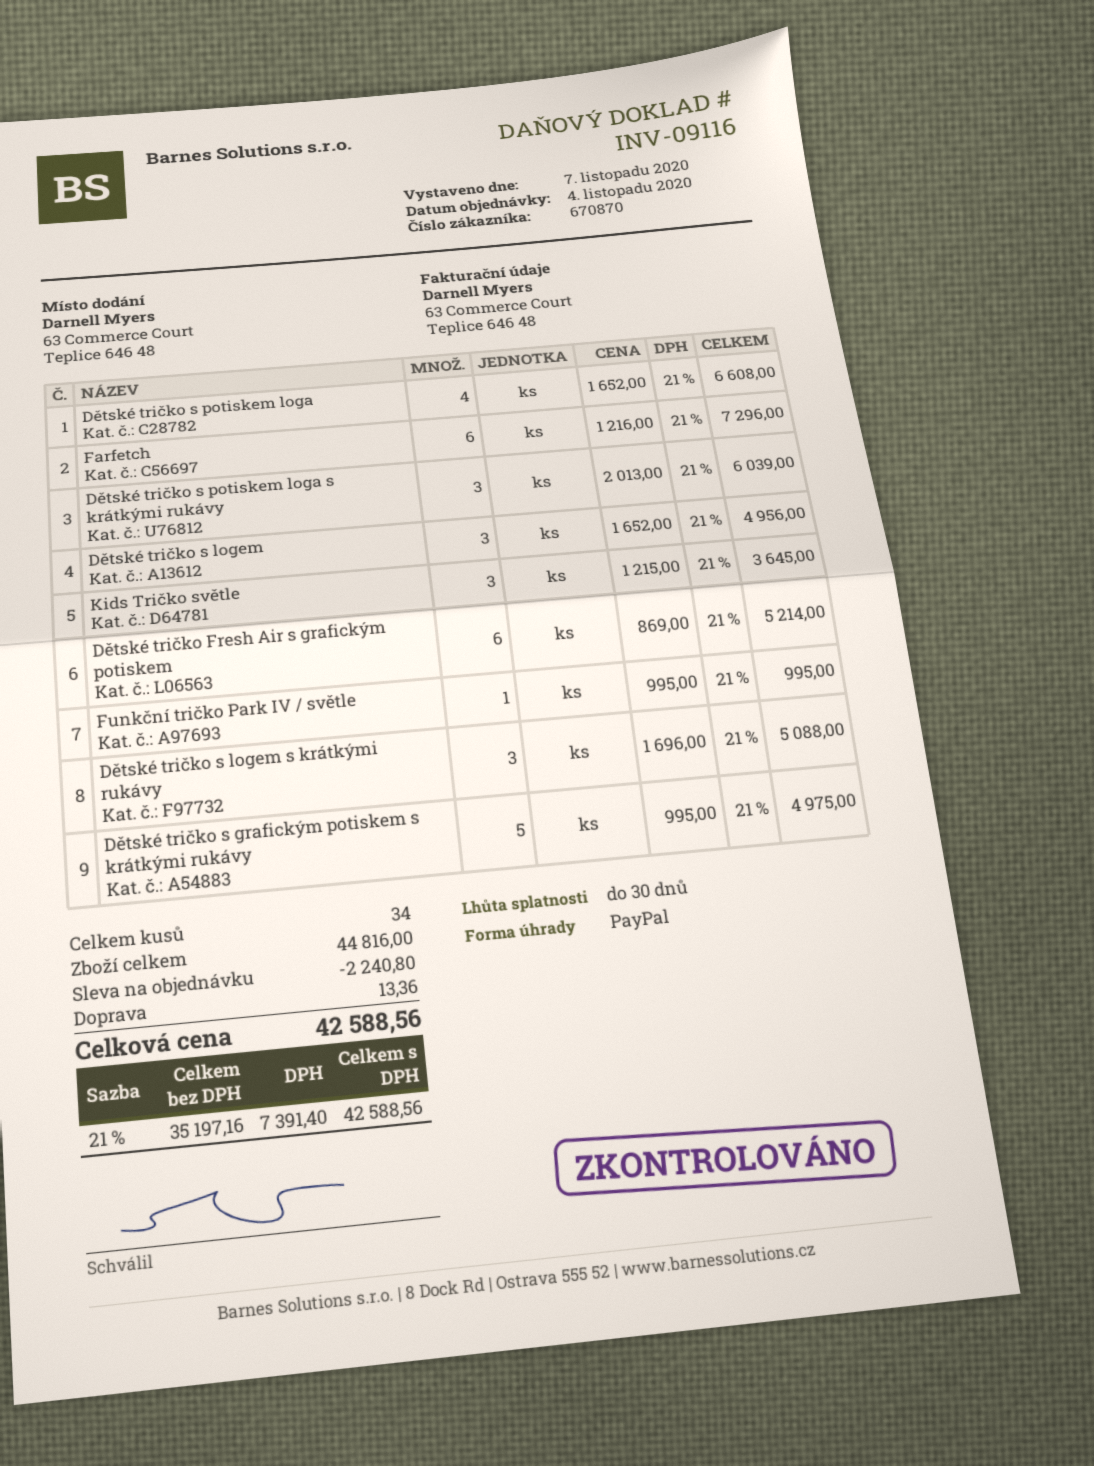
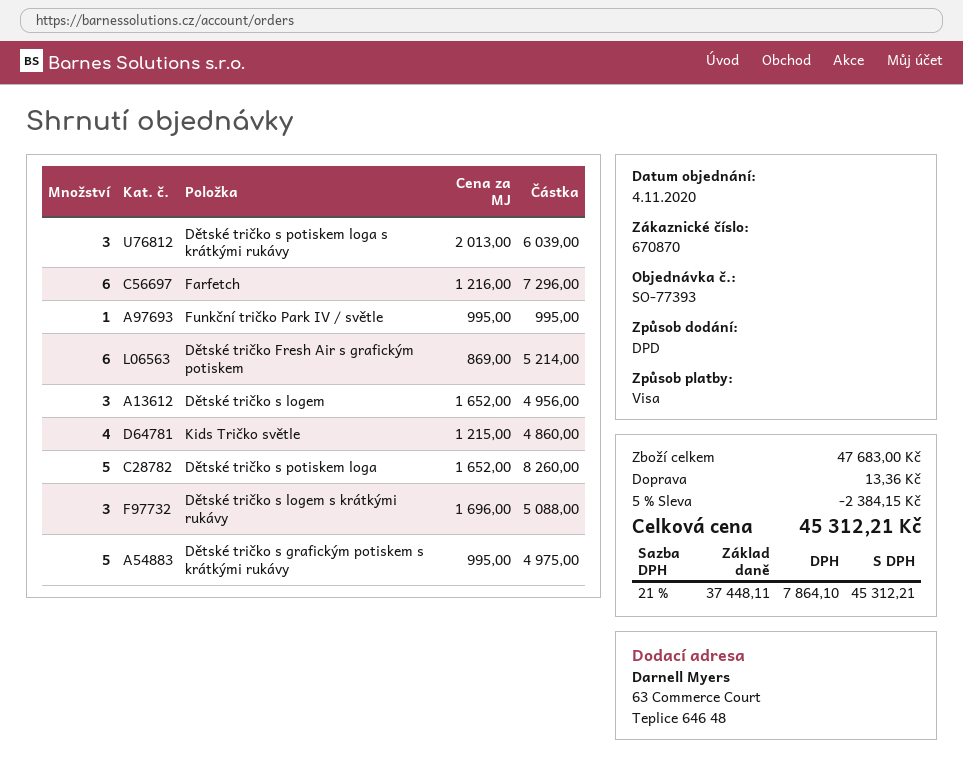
payment method: PayPal -> Visa
Dětské tričko s potiskem loga: 4 x 1652.00 = 6608.00 -> 5 x 1652.00 = 8260.00
Kids Tričko světle: 3 x 1215.00 = 3645.00 -> 4 x 1215.00 = 4860.00
subtotal: 44816.00 -> 47683.00
discount: 2240.80 -> 2384.15
net: 35197.16 -> 37448.11
tax: 21% = 7391.40 -> 21% = 7864.10
total: 42588.56 -> 45312.21

